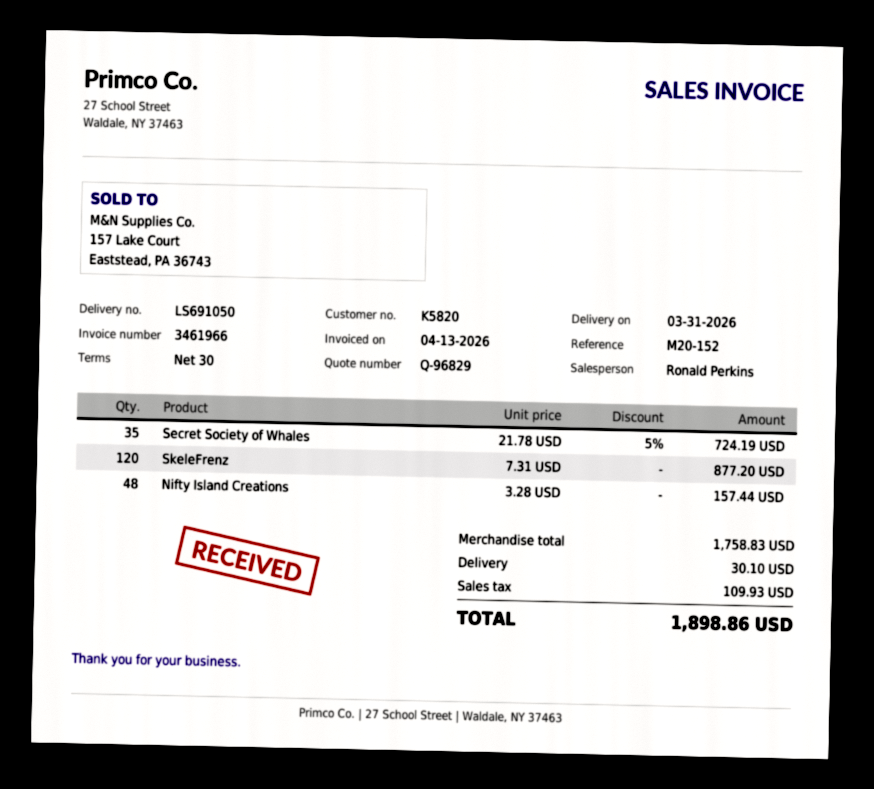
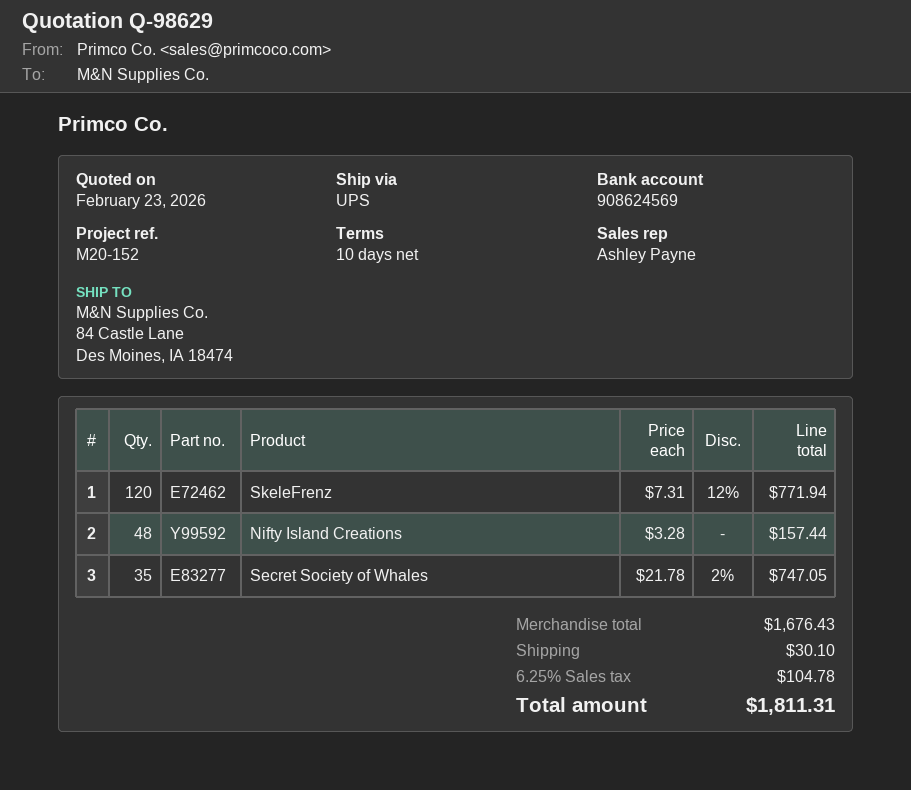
quote number: Q-96829 -> Q-98629
payment terms: 30 days -> 10 days
sales rep: Ronald Perkins -> Ashley Payne
Secret Society of Whales: 35 x 21.78 - 5% = 724.19 -> 35 x 21.78 - 2% = 747.05
SkeleFrenz: 120 x 7.31 = 877.20 -> 120 x 7.31 - 12% = 771.94
subtotal: 1758.83 -> 1676.43
tax: 109.93 -> 104.78
total: 1898.86 -> 1811.31

